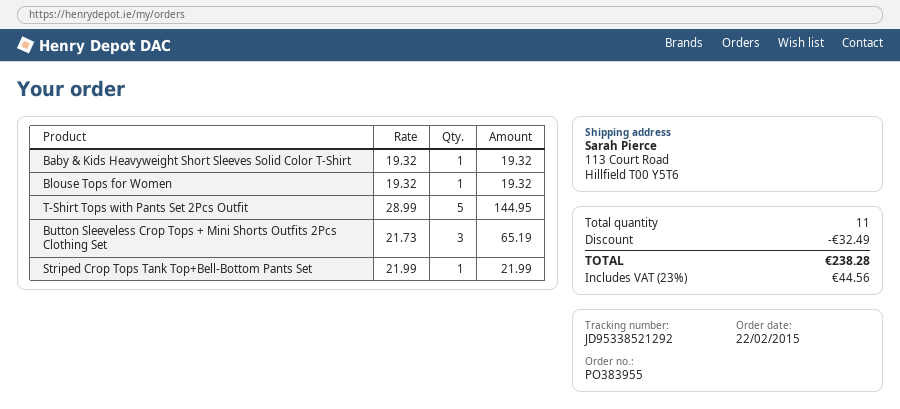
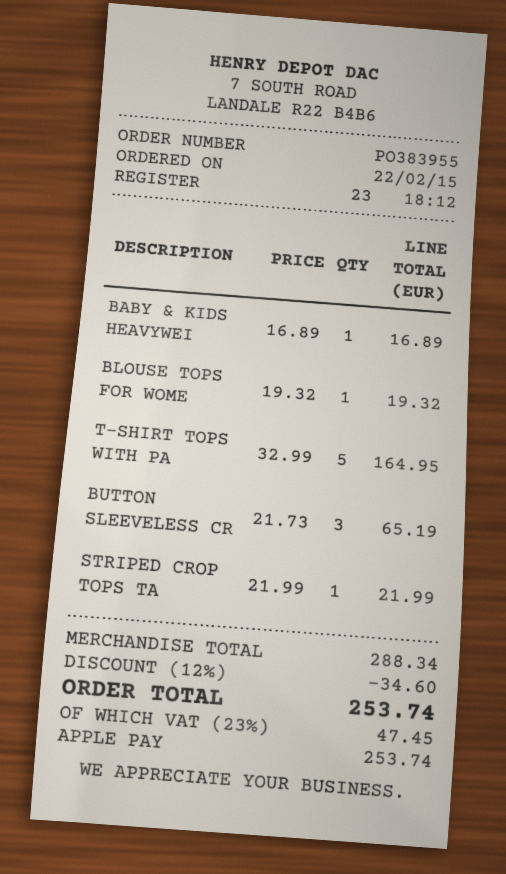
Baby & Kids Heavyweight Short Sleeves Solid Color T-Shirt: 1 x 19.32 = 19.32 -> 1 x 16.89 = 16.89
T-Shirt Tops with Pants Set 2Pcs Outfit: 5 x 28.99 = 144.95 -> 5 x 32.99 = 164.95
discount: 32.49 -> 34.60
tax: 23% = 44.56 -> 23% = 47.45
total: 238.28 -> 253.74

